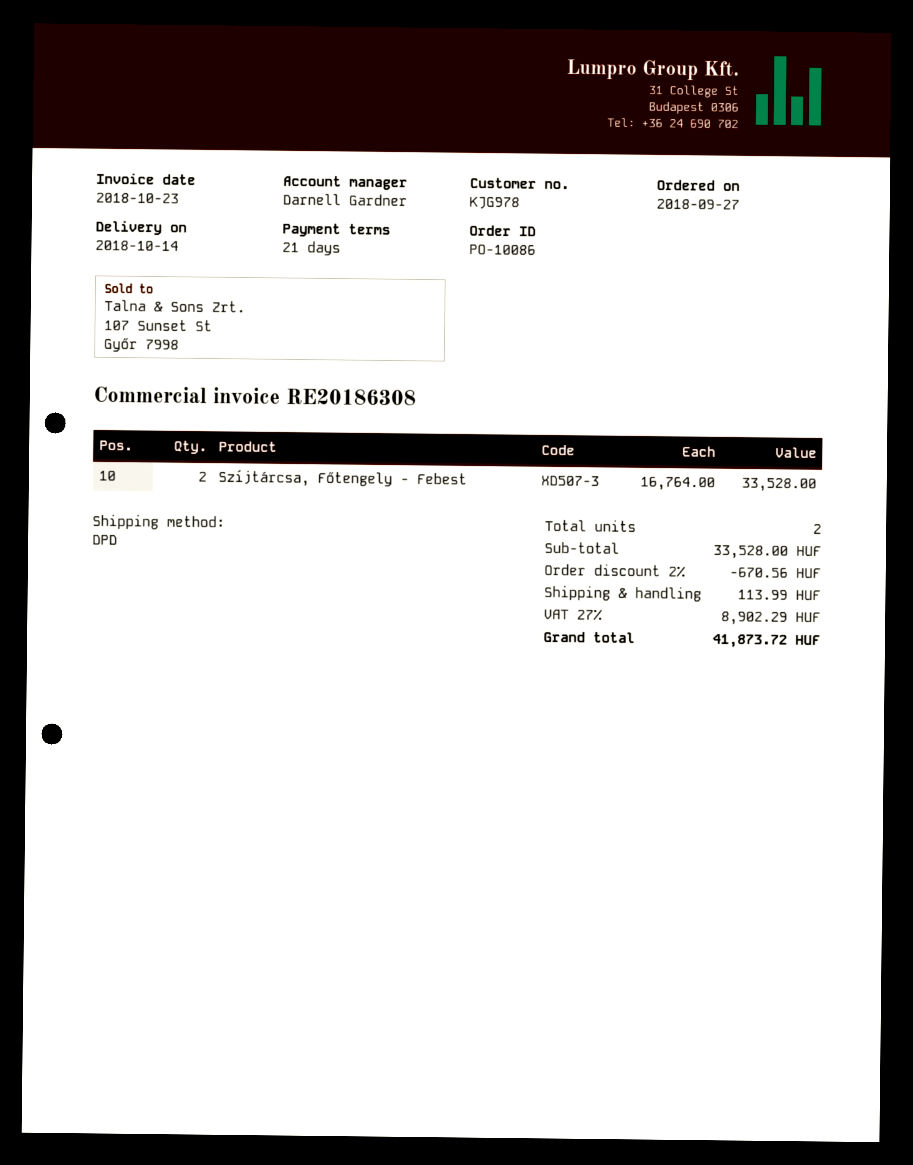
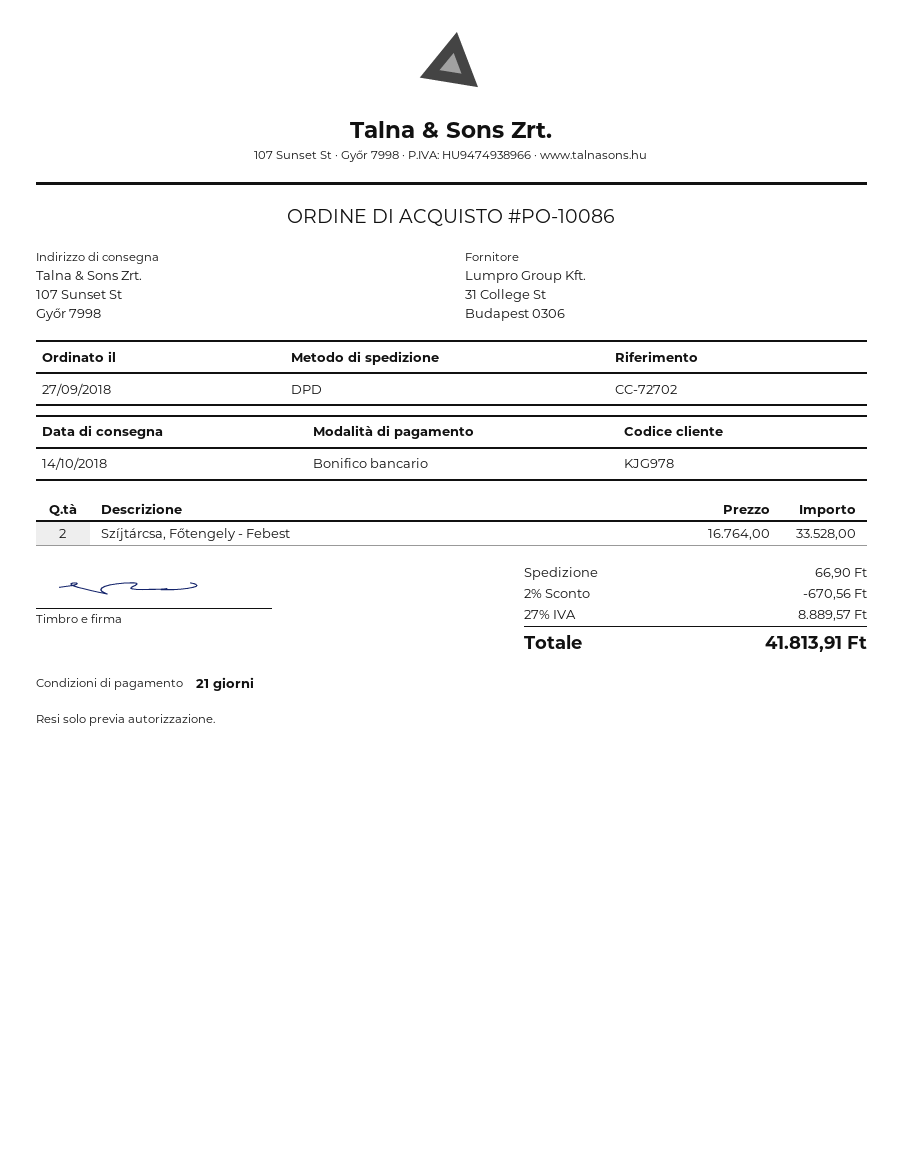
shipping: 113.99 -> 66.90
tax: 27% = 8902.29 -> 27% = 8889.57
total: 41873.72 -> 41813.91

